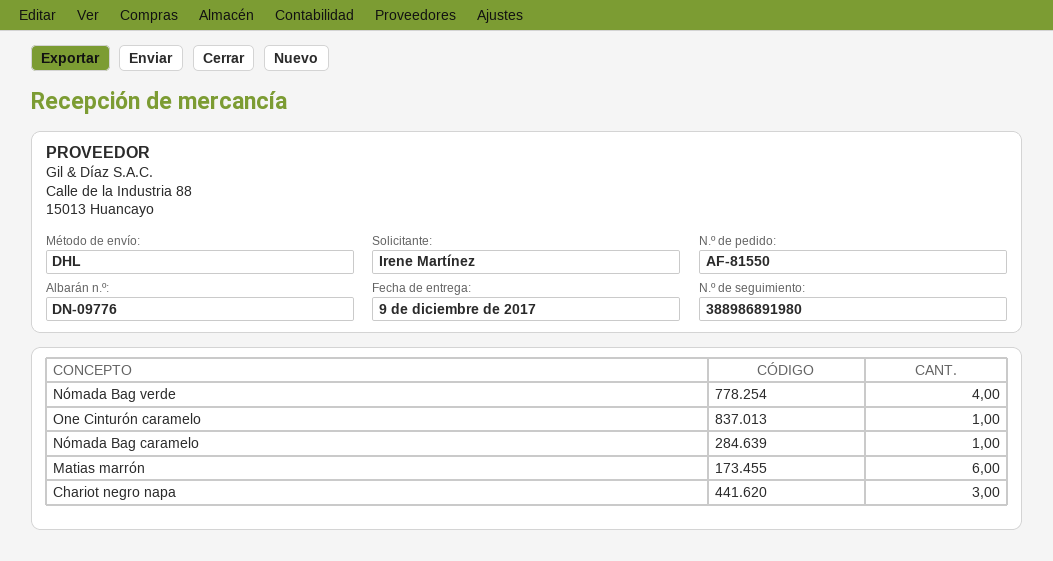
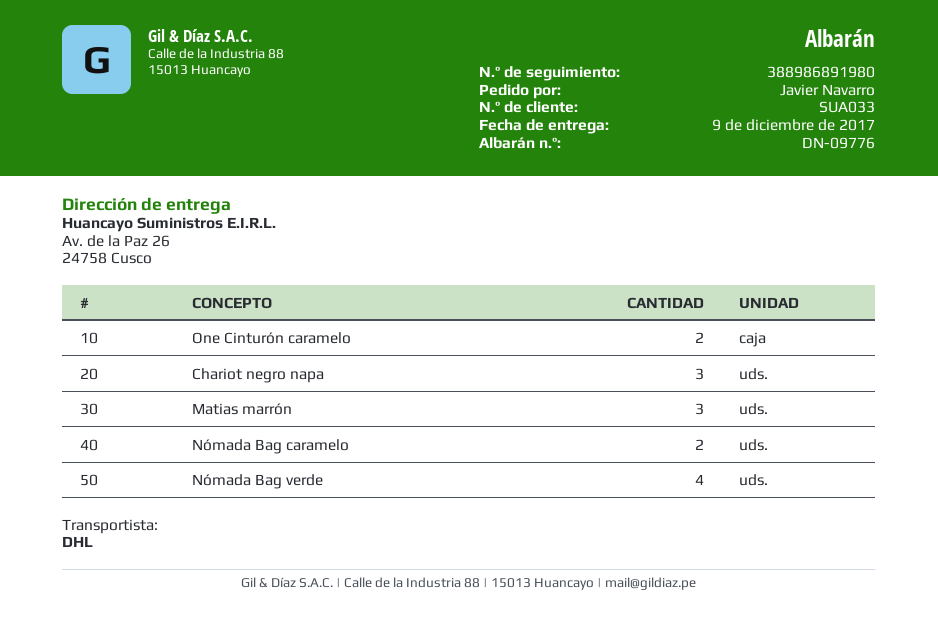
ordered by: Irene Martínez -> Javier Navarro
One Cinturón caramelo: 1 -> 2
Nómada Bag caramelo: 1 -> 2
Matias marrón: 6 -> 3

